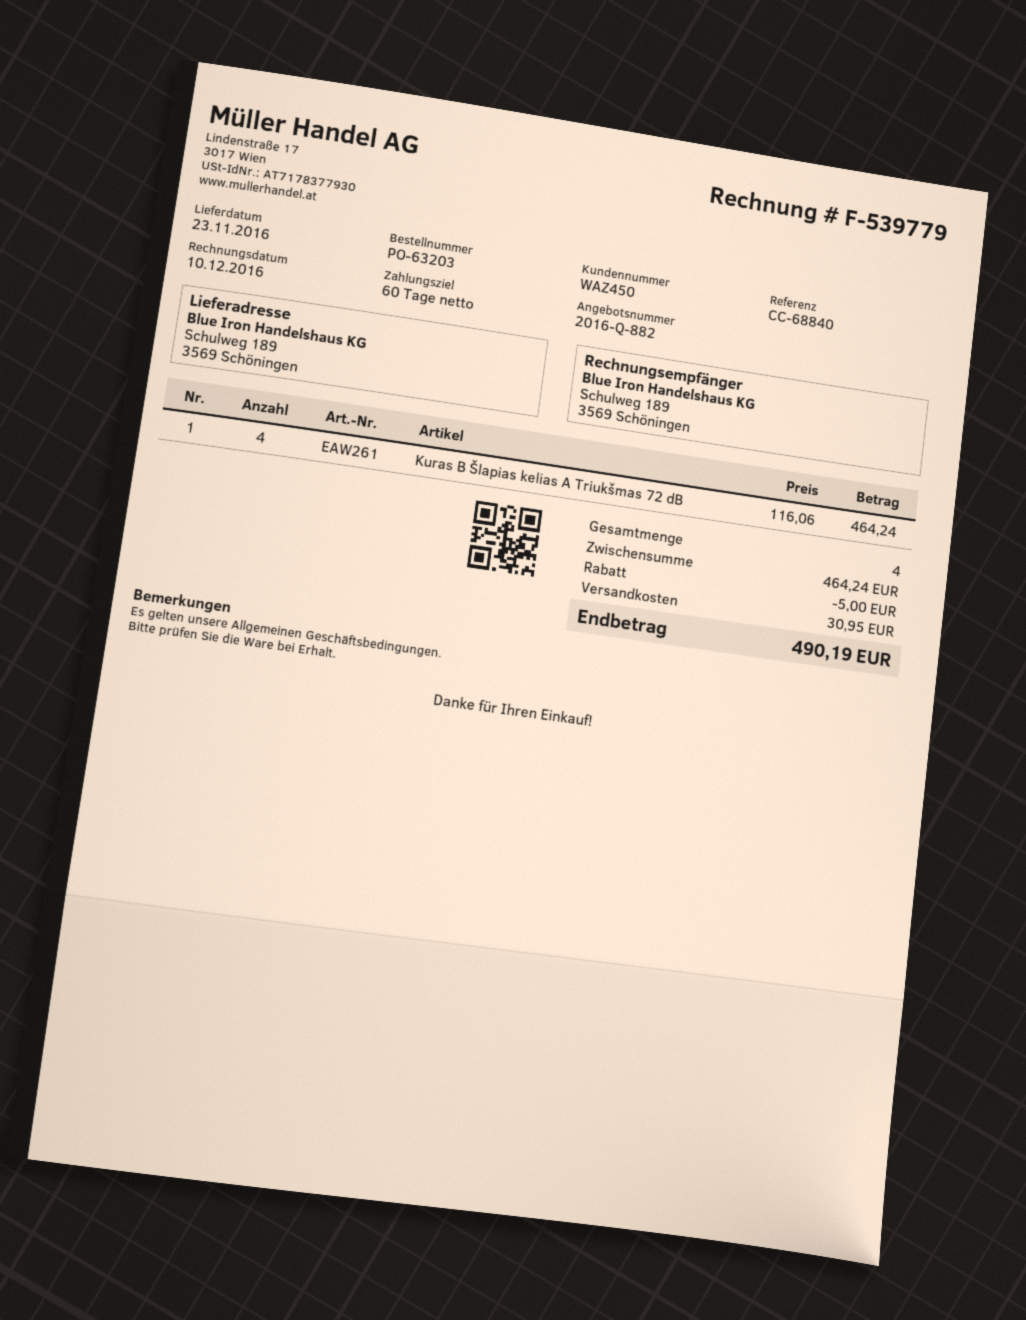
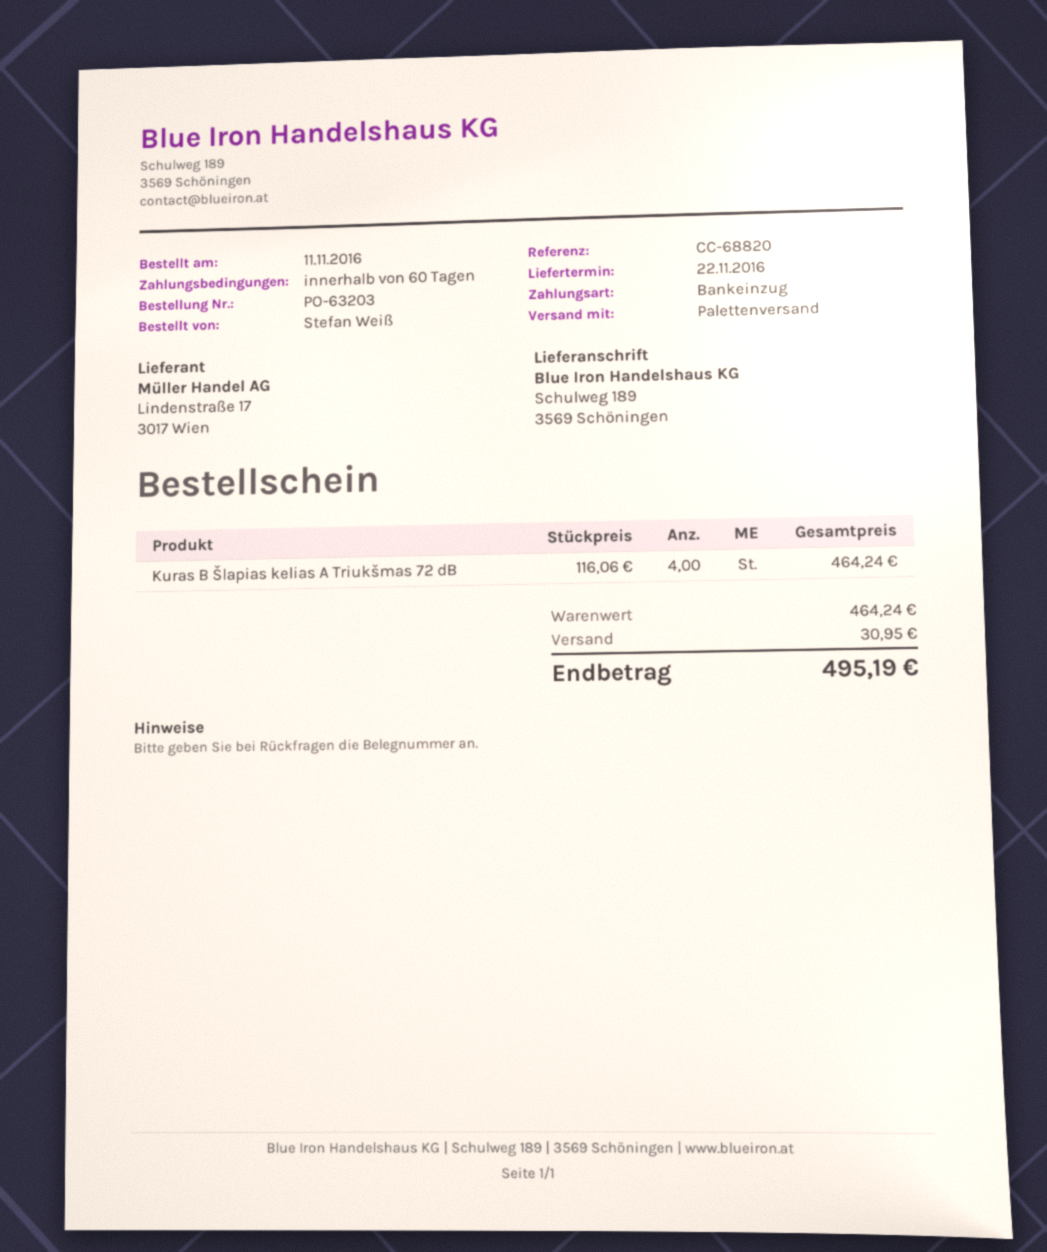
delivery date: 2016-11-23 -> 2016-11-22
reference: CC-68840 -> CC-68820
discount: 5.00 -> none
total: 490.19 -> 495.19

